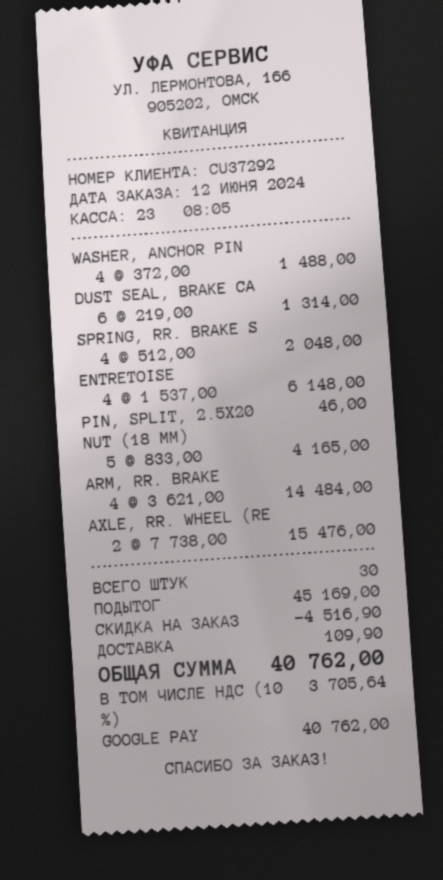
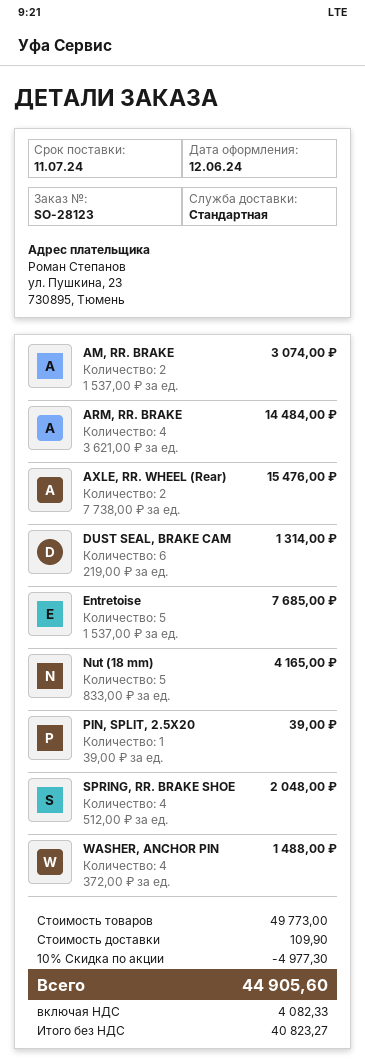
ENTRETOISE: 4 x 1537.00 = 6148.00 -> 5 x 1537.00 = 7685.00
PIN, SPLIT, 2.5X20: 1 x 46.00 = 46.00 -> 1 x 39.00 = 39.00
AM, RR. BRAKE: none -> 2 x 1537.00 = 3074.00
subtotal: 45169.00 -> 49773.00
discount: 4516.90 -> 4977.30
tax: 3705.64 -> 4082.33
total: 40762.00 -> 44905.60

